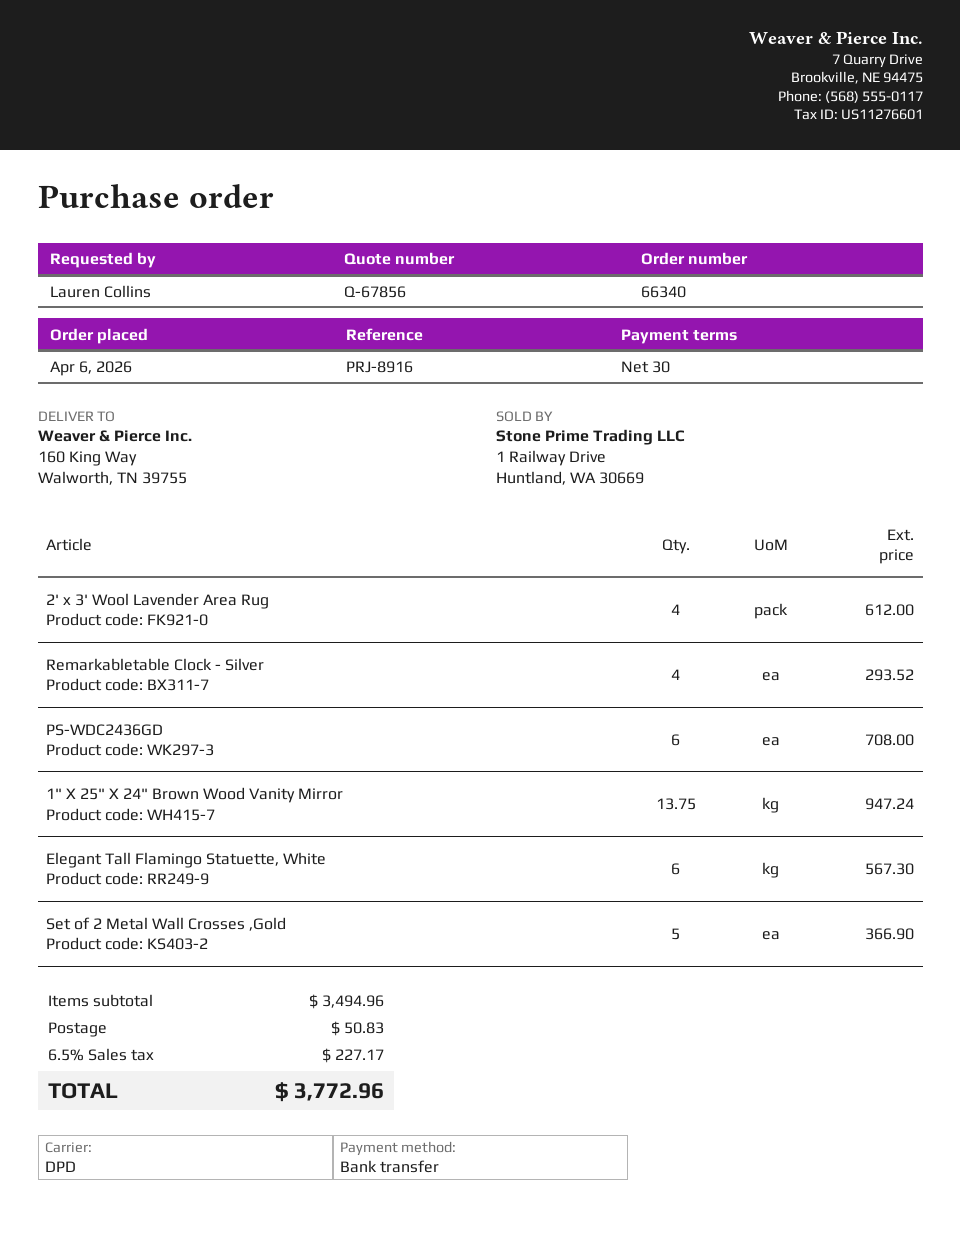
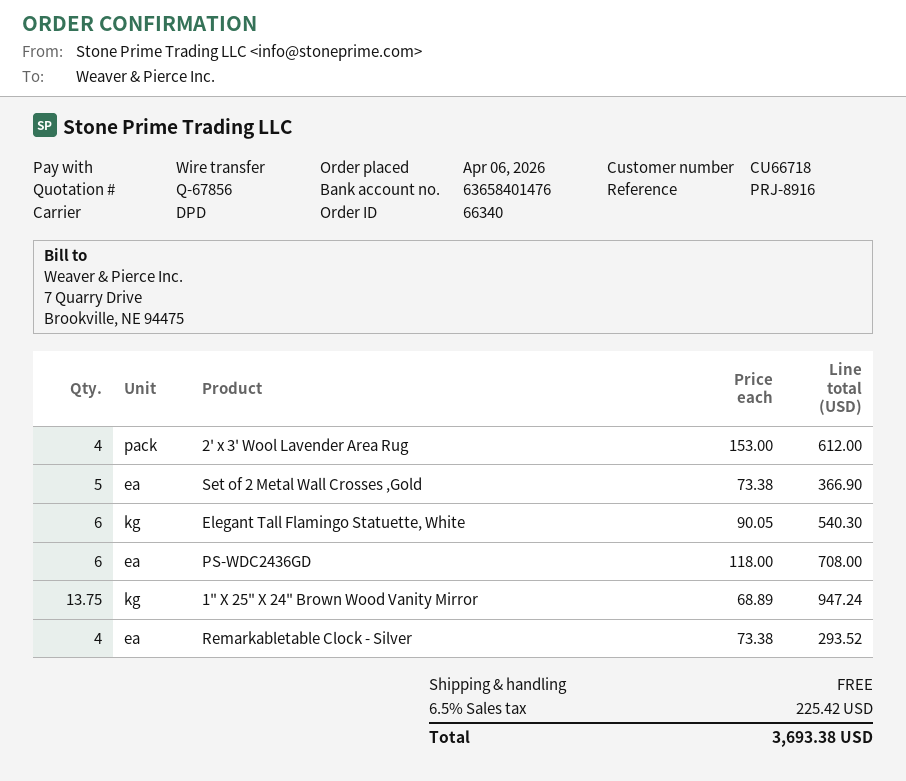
Elegant Tall Flamingo Statuette, White: 6 for 567.30 -> 6 for 540.30
shipping: 50.83 -> 0.00
tax: 6.5% = 227.17 -> 6.5% = 225.42
total: 3772.96 -> 3693.38

